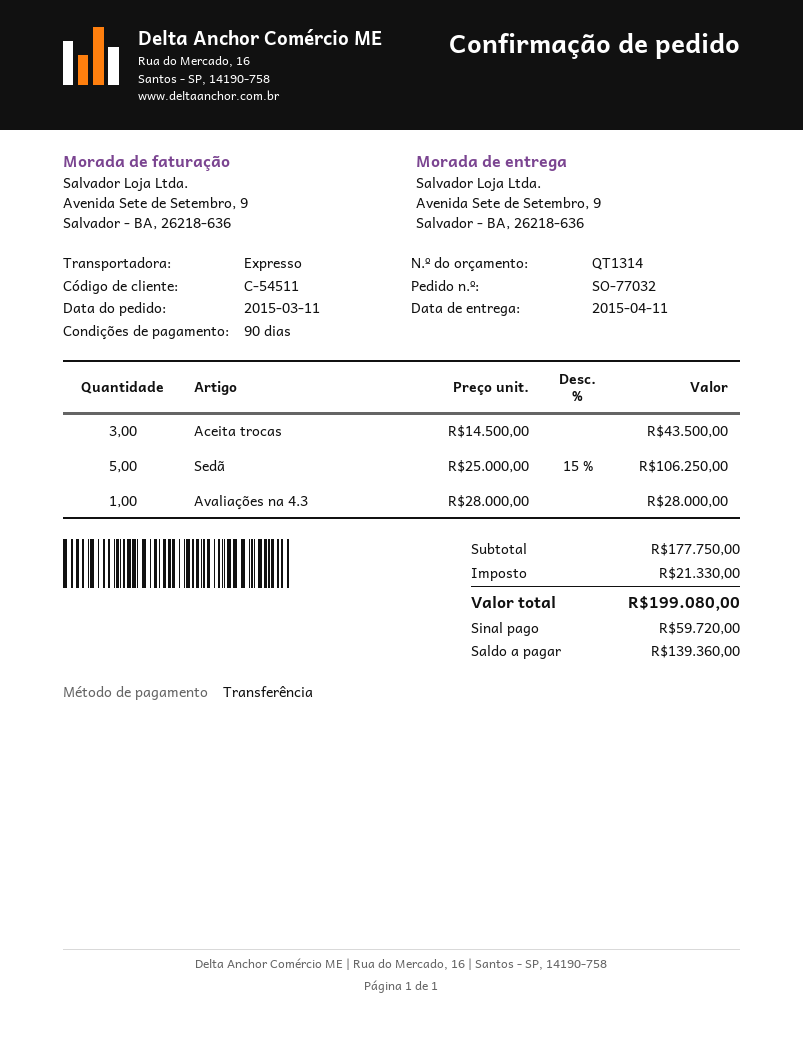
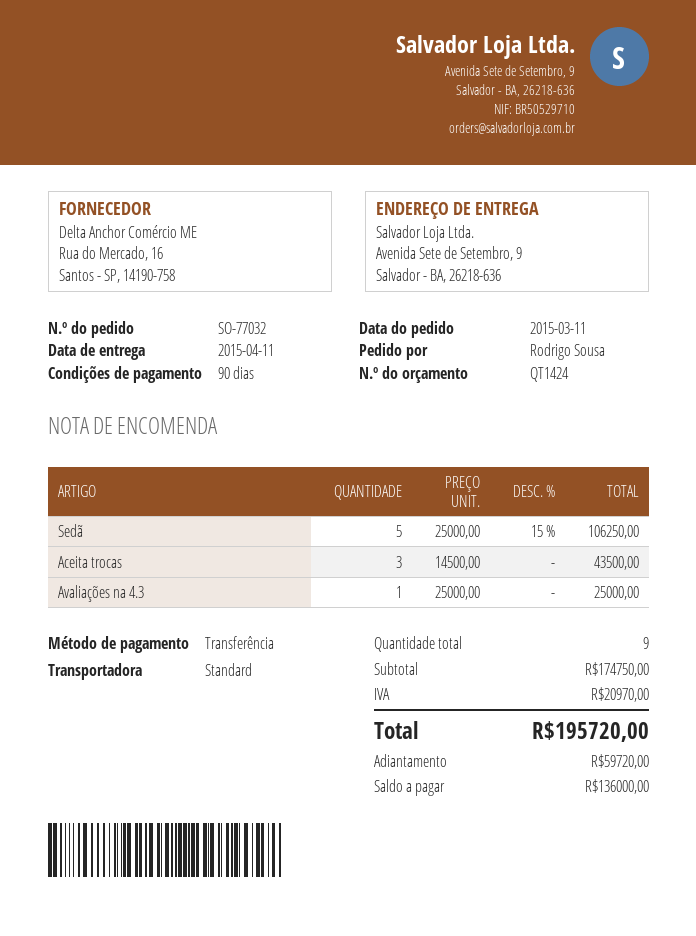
quote number: QT1314 -> QT1424
shipping method: express -> standard
Avaliações na 4.3: 1 x 28000.00 = 28000.00 -> 1 x 25000.00 = 25000.00
subtotal: 177750.00 -> 174750.00
tax: 21330.00 -> 20970.00
total: 199080.00 -> 195720.00
balance: 139360.00 -> 136000.00

